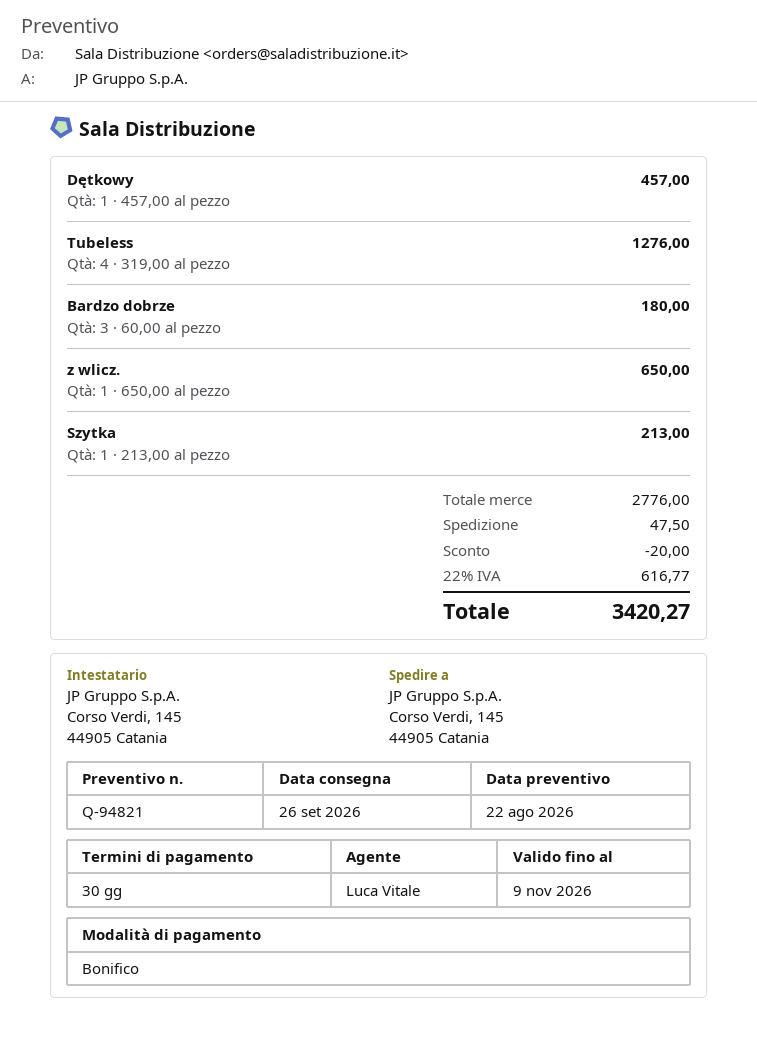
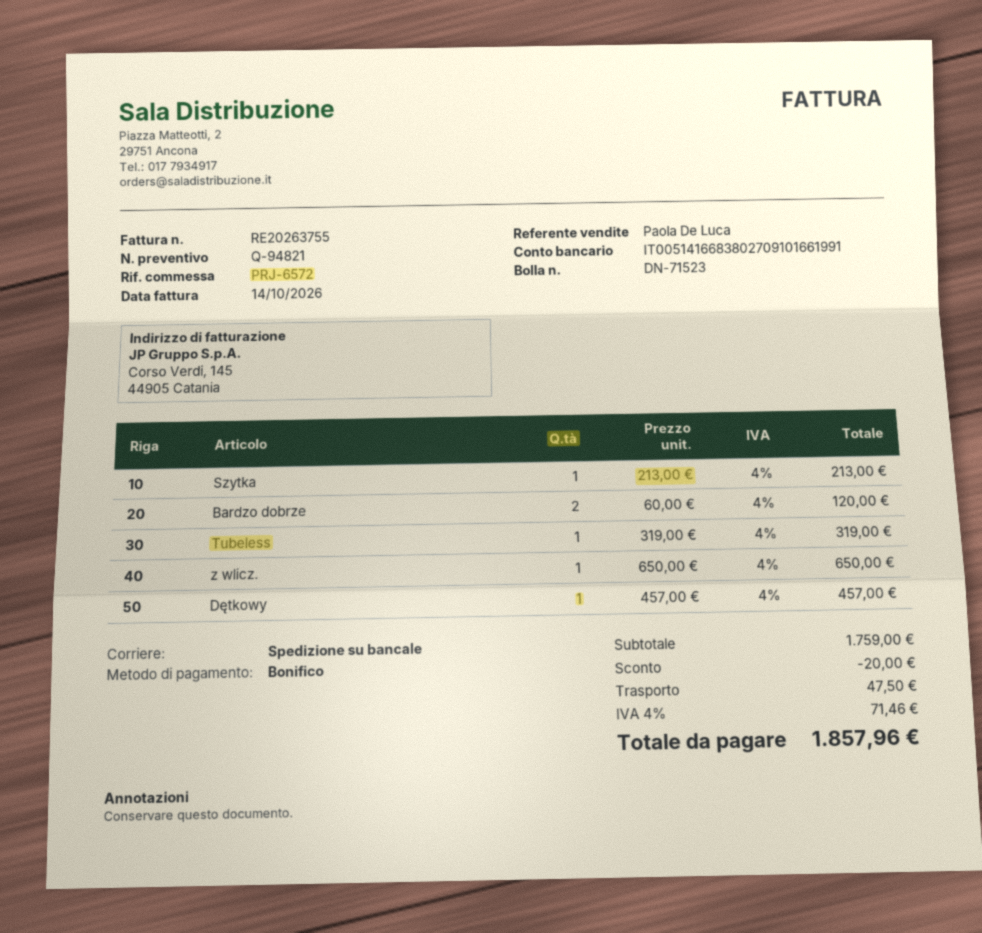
sales rep: Luca Vitale -> Paola De Luca
Tubeless: 4 x 319.00 = 1276.00 -> 1 x 319.00 = 319.00
Bardzo dobrze: 3 x 60.00 = 180.00 -> 2 x 60.00 = 120.00
subtotal: 2776.00 -> 1759.00
tax: 22% = 616.77 -> 4% = 71.46
total: 3420.27 -> 1857.96

